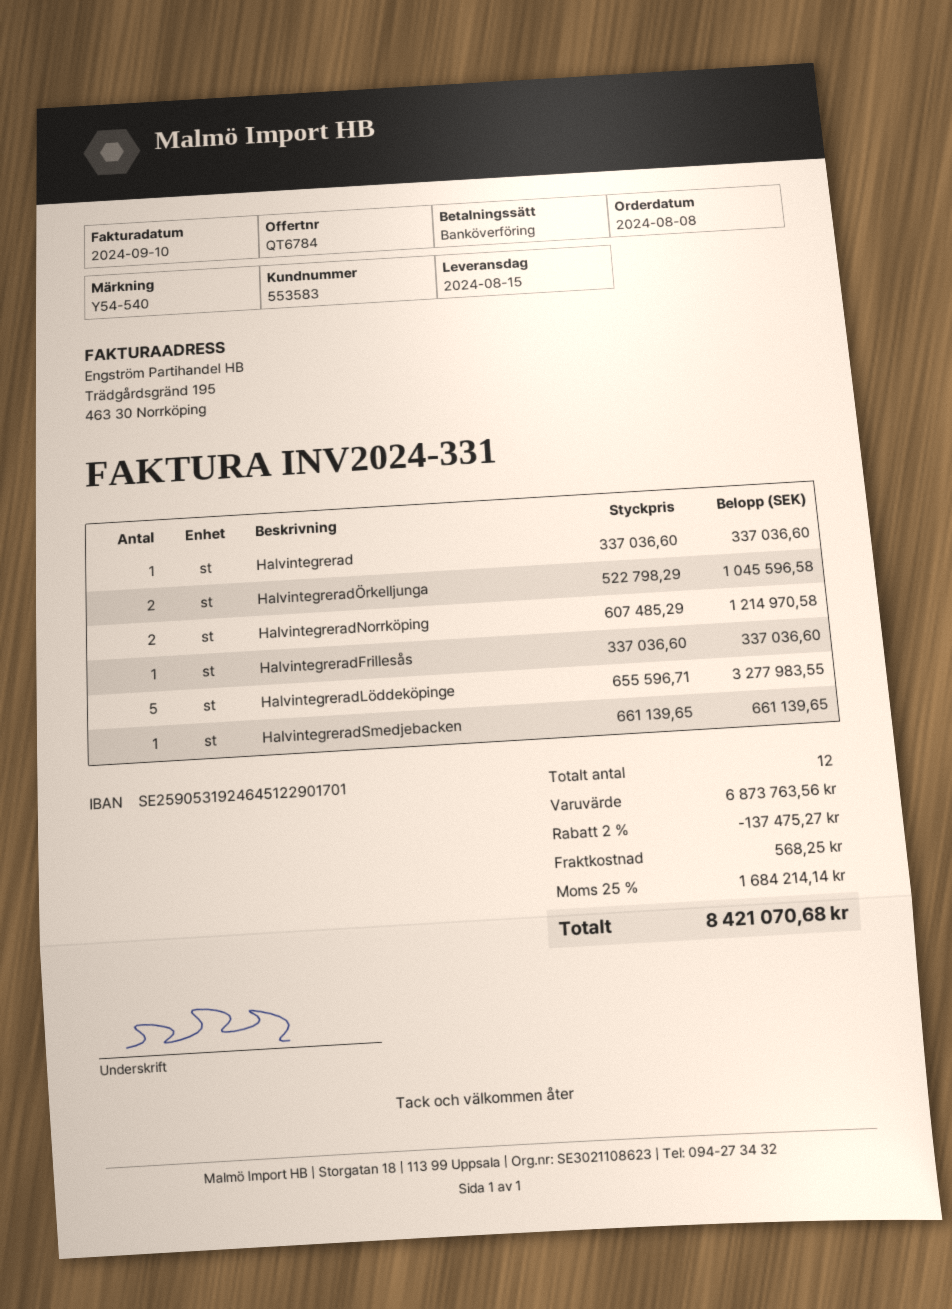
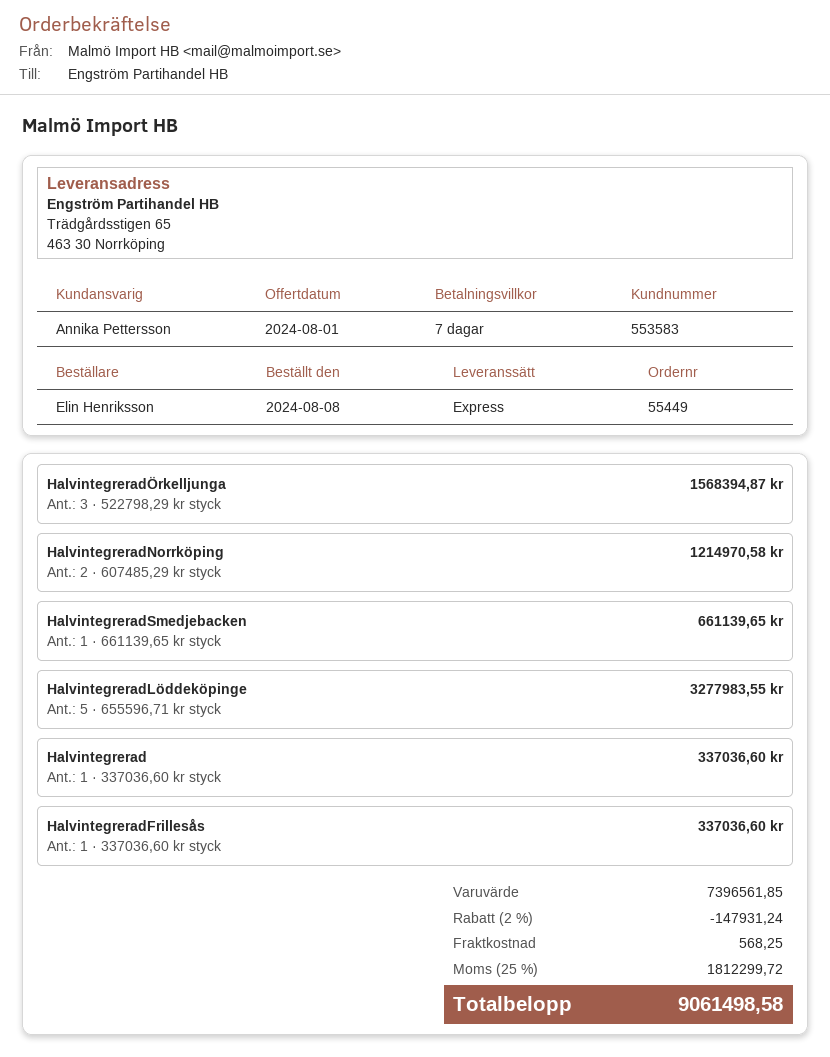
HalvintegreradÖrkelljunga: 2 x 522798.29 = 1045596.58 -> 3 x 522798.29 = 1568394.87
subtotal: 6873763.56 -> 7396561.85
discount: 2% = 137475.27 -> 2% = 147931.24
tax: 25% = 1684214.14 -> 25% = 1812299.72
total: 8421070.68 -> 9061498.58

